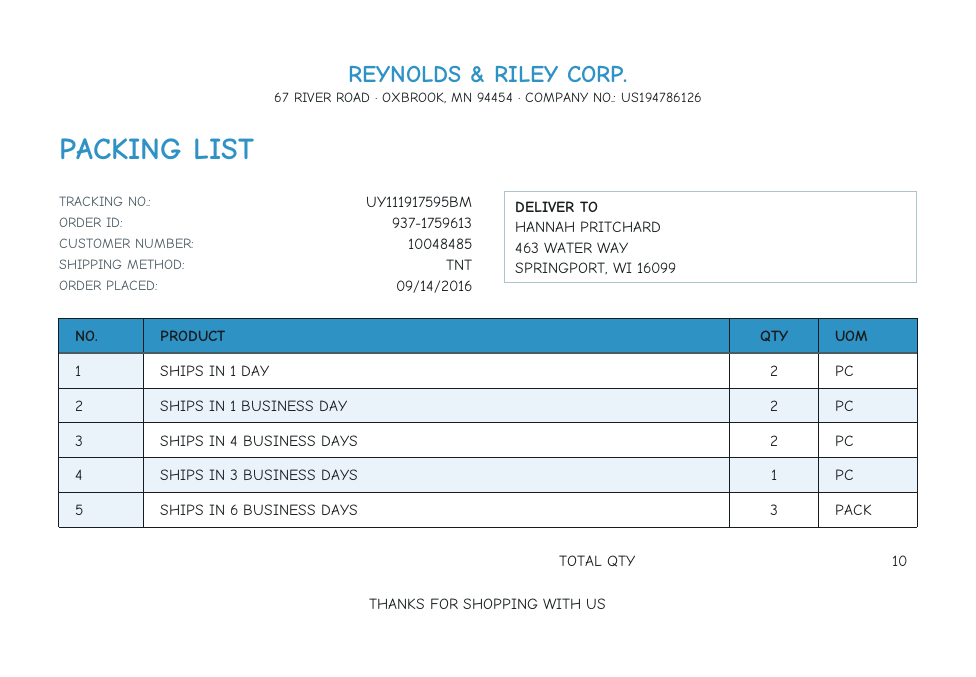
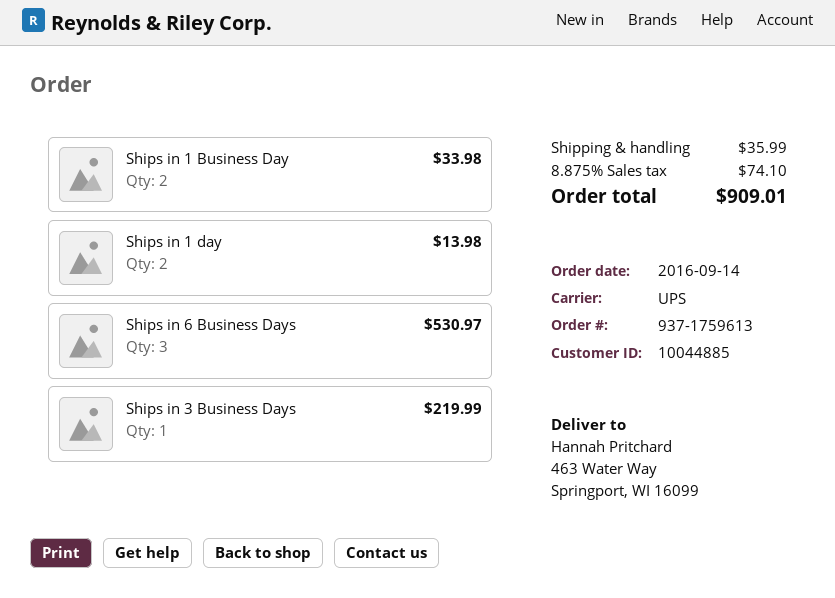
customer number: 10048485 -> 10044885
shipping method: TNT -> UPS
SHIPS IN 4 BUSINESS DAYS: 2 -> none

